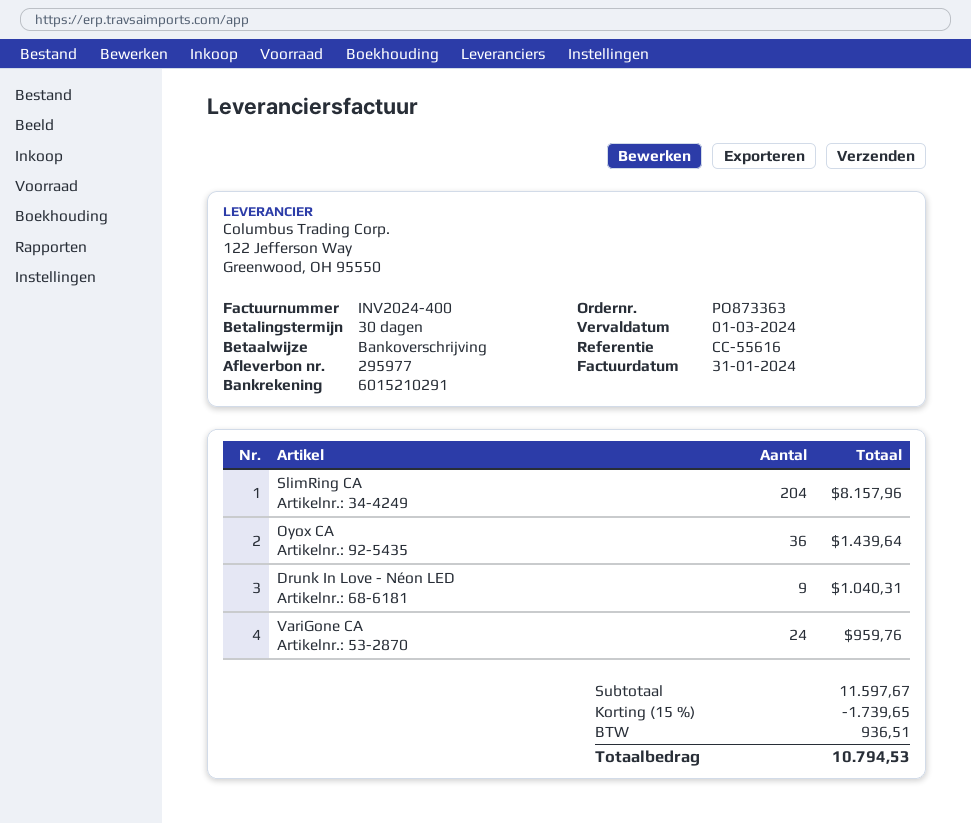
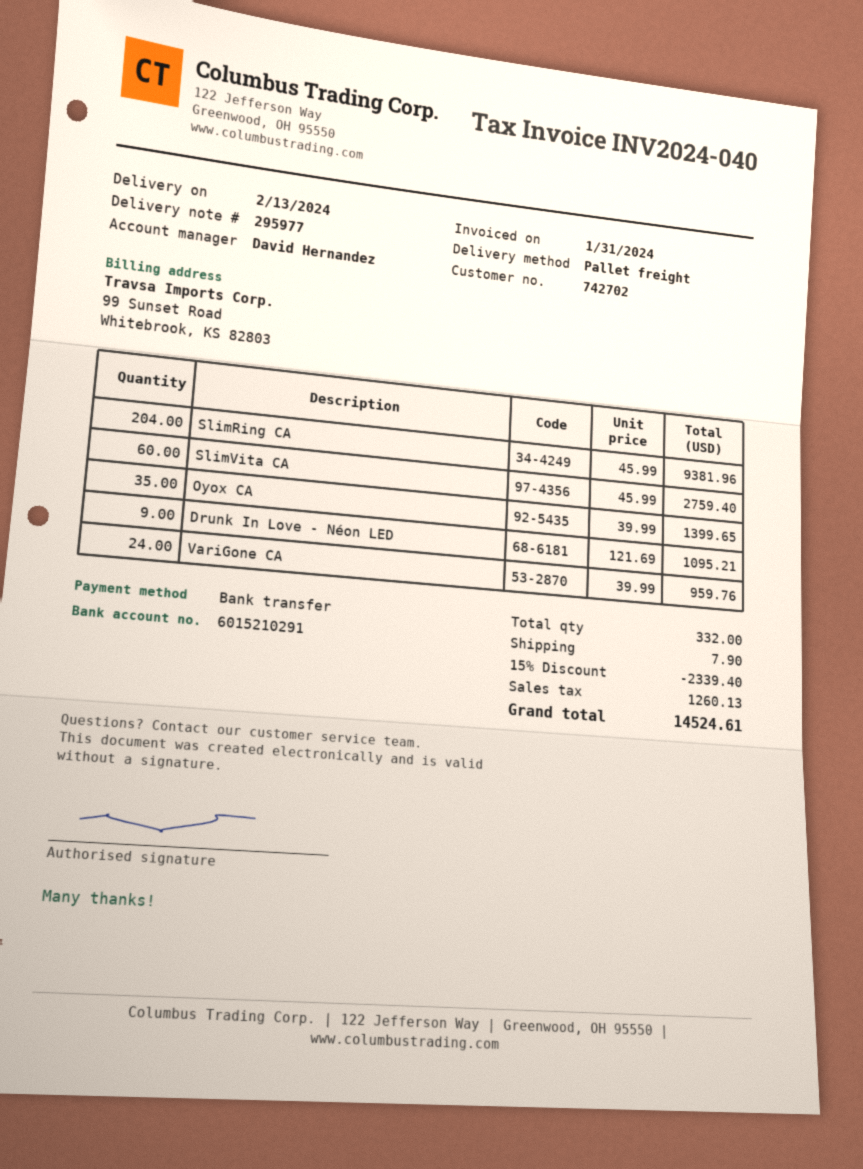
invoice number: INV2024-400 -> INV2024-040
SlimRing CA: 204 for 8157.96 -> 204 for 9381.96
Oyox CA: 36 for 1439.64 -> 35 for 1399.65
Drunk In Love - Néon LED: 9 for 1040.31 -> 9 for 1095.21
SlimVita CA: none -> 60 for 2759.40
discount: 15% = 1739.65 -> 15% = 2339.40
shipping: none -> 7.90
tax: 936.51 -> 1260.13
total: 10794.53 -> 14524.61

